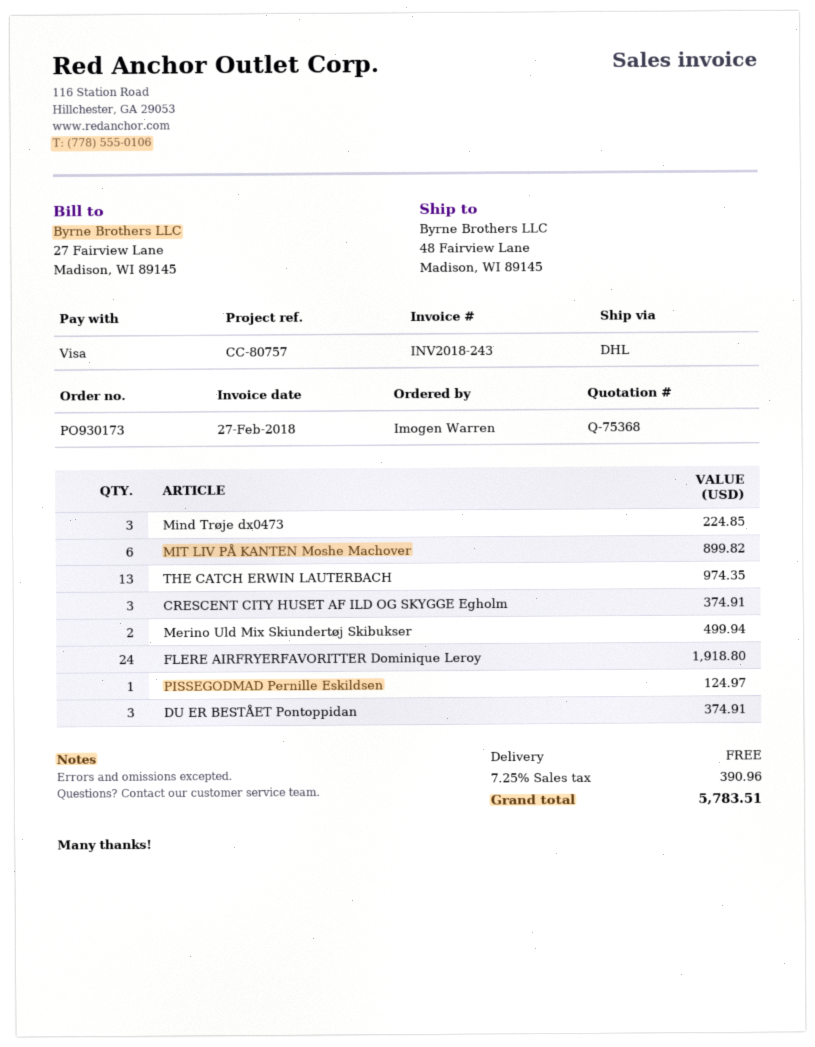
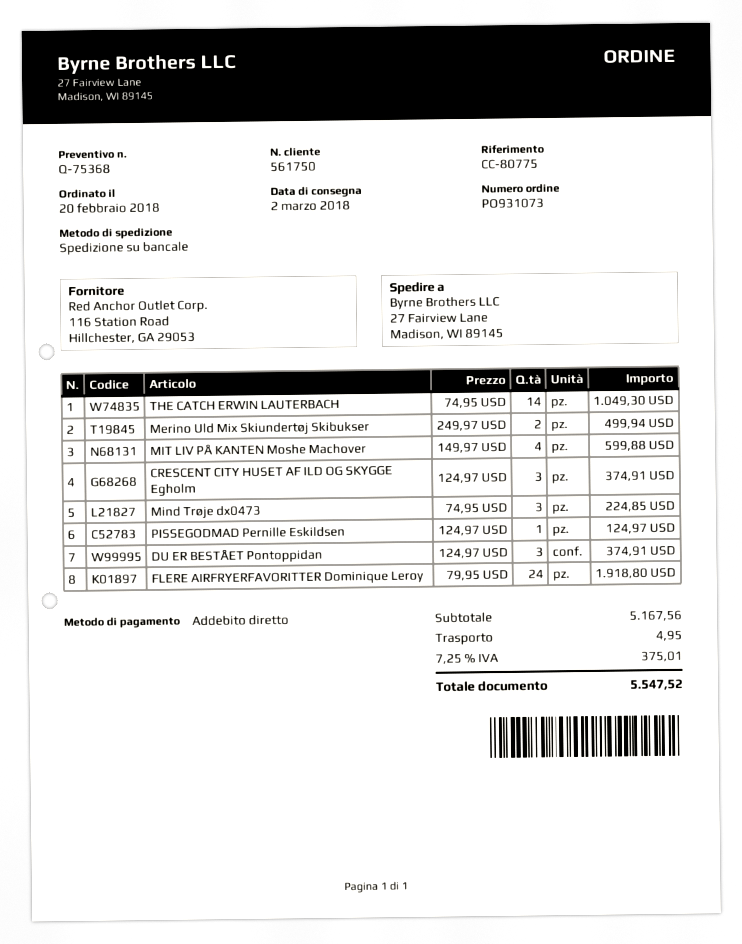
order number: PO930173 -> PO931073
reference: CC-80757 -> CC-80775
payment method: Visa -> direct debit
shipping method: DHL -> pallet freight
ship to: 48 Fairview Lane, Madison, WI 89145 -> 27 Fairview Lane, Madison, WI 89145
MIT LIV PÅ KANTEN Moshe Machover: 6 for 899.82 -> 4 for 599.88
THE CATCH ERWIN LAUTERBACH: 13 for 974.35 -> 14 for 1049.30
shipping: 0.00 -> 4.95
tax: 7.25% = 390.96 -> 7.25% = 375.01
total: 5783.51 -> 5547.52

